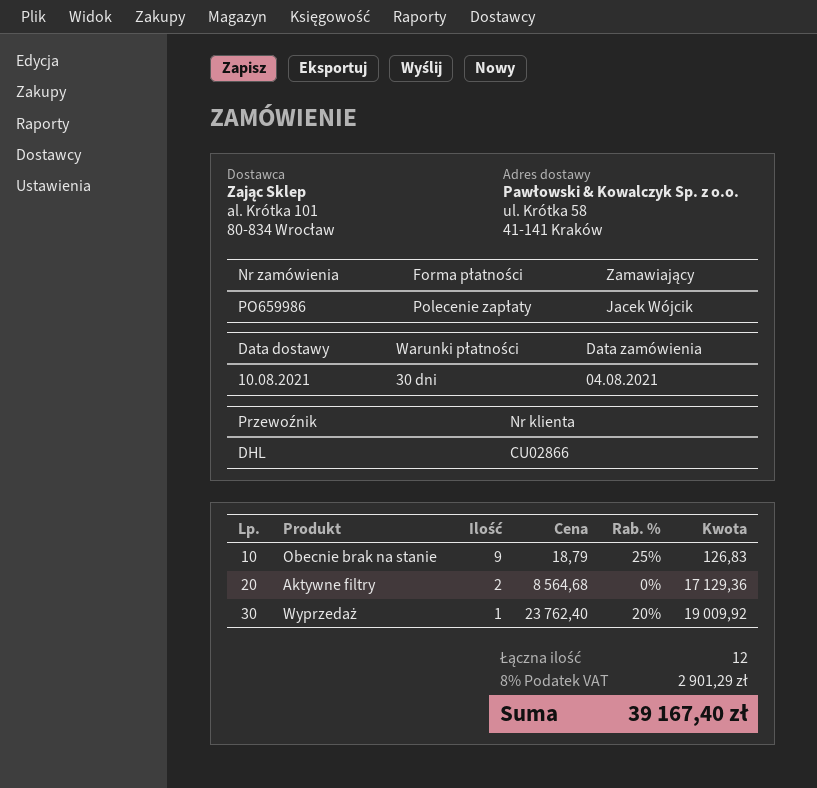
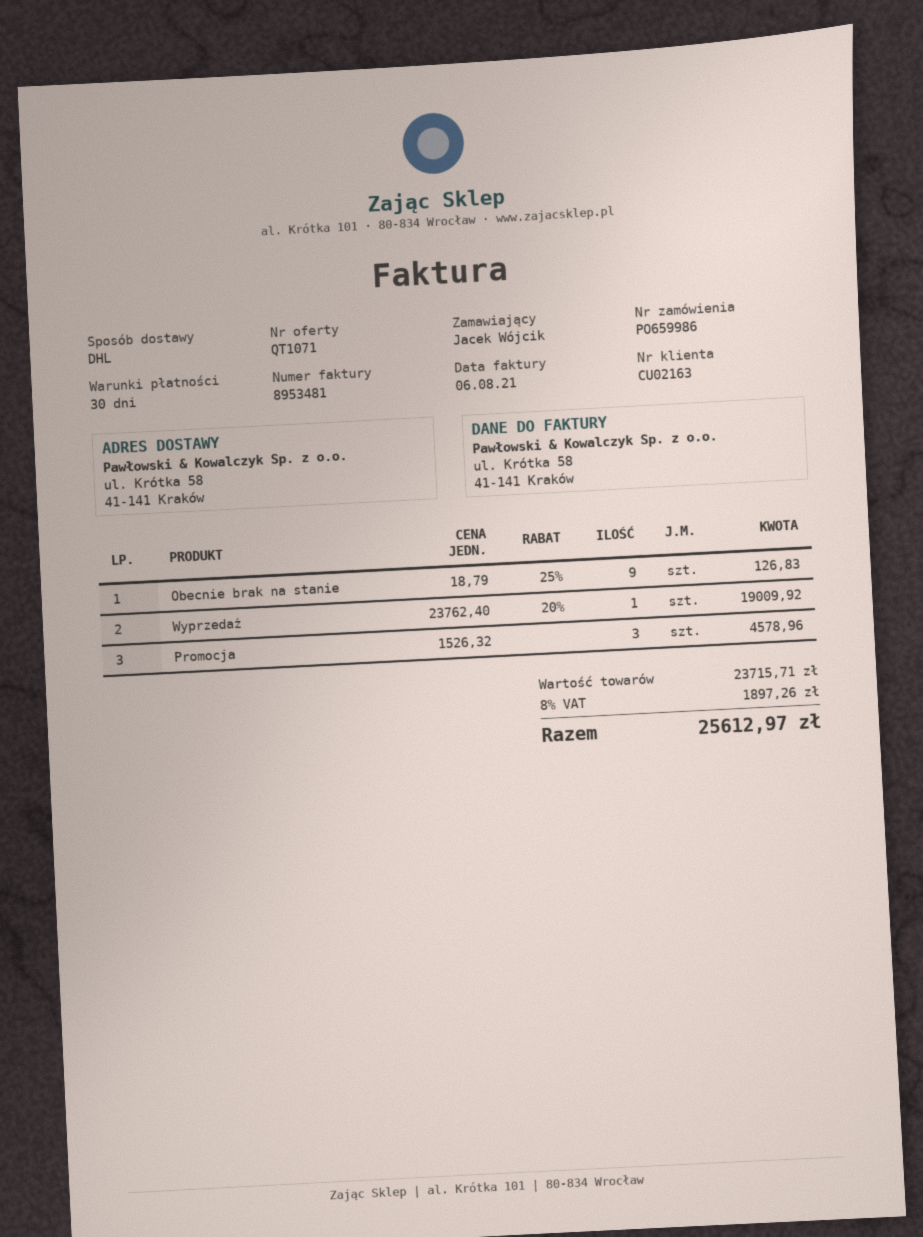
customer number: CU02866 -> CU02163
Aktywne filtry: 2 x 8564.68 = 17129.36 -> none
Promocja: none -> 3 x 1526.32 = 4578.96
tax: 8% = 2901.29 -> 8% = 1897.26
total: 39167.40 -> 25612.97

